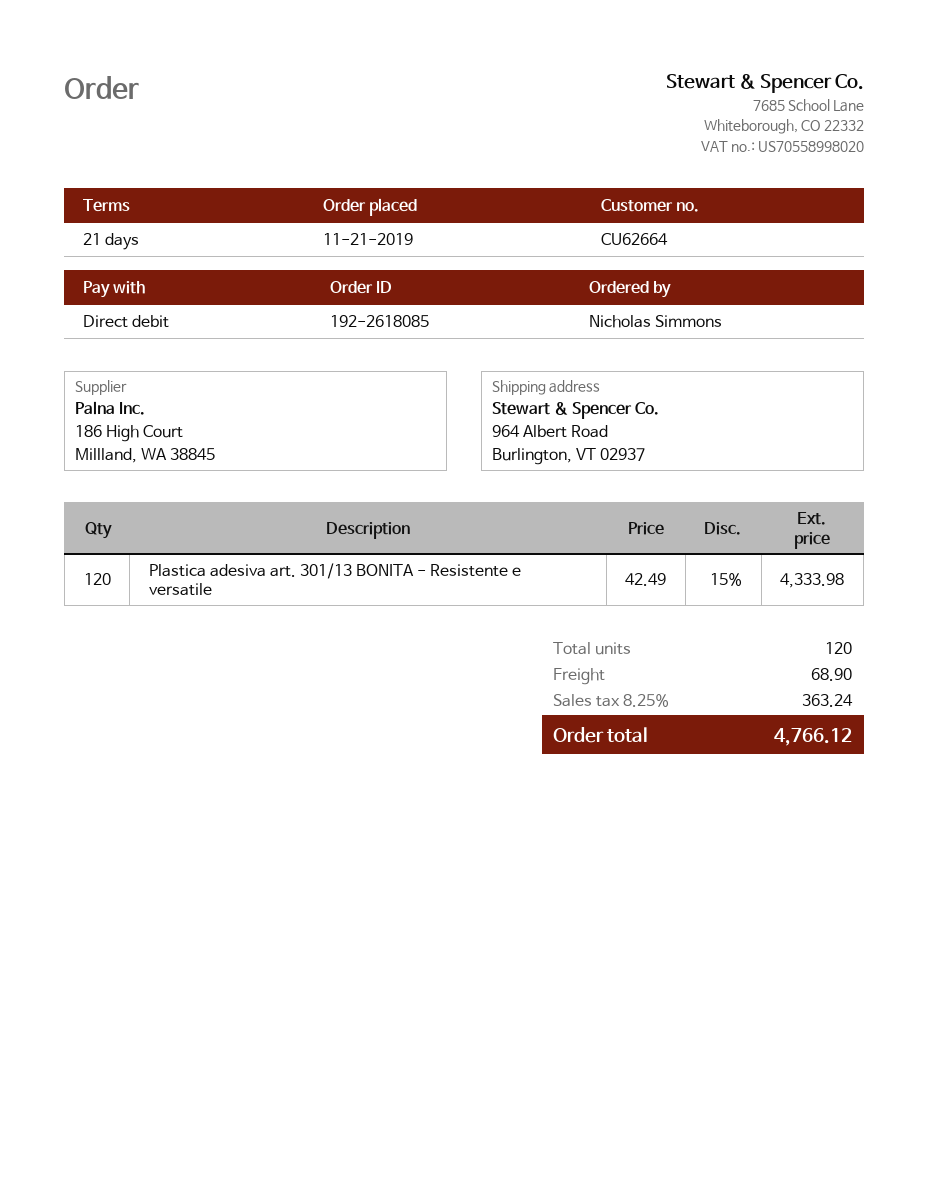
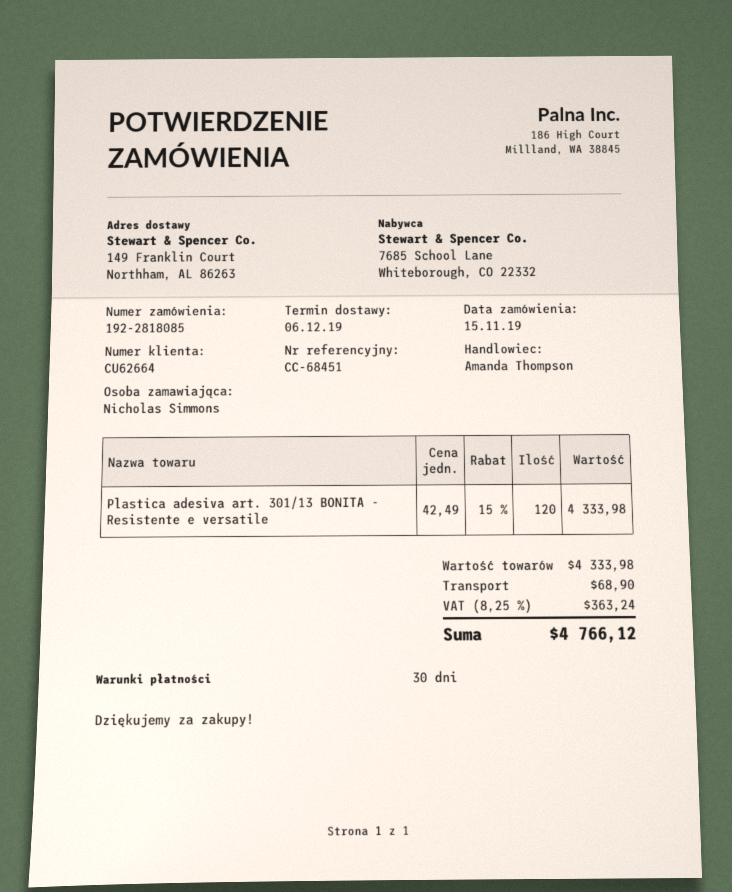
order number: 192-2618085 -> 192-2818085
order date: 2019-11-21 -> 2019-11-15
payment terms: 21 days -> 30 days
ship to: 964 Albert Road, Burlington, VT 02937 -> 149 Franklin Court, Northham, AL 86263

